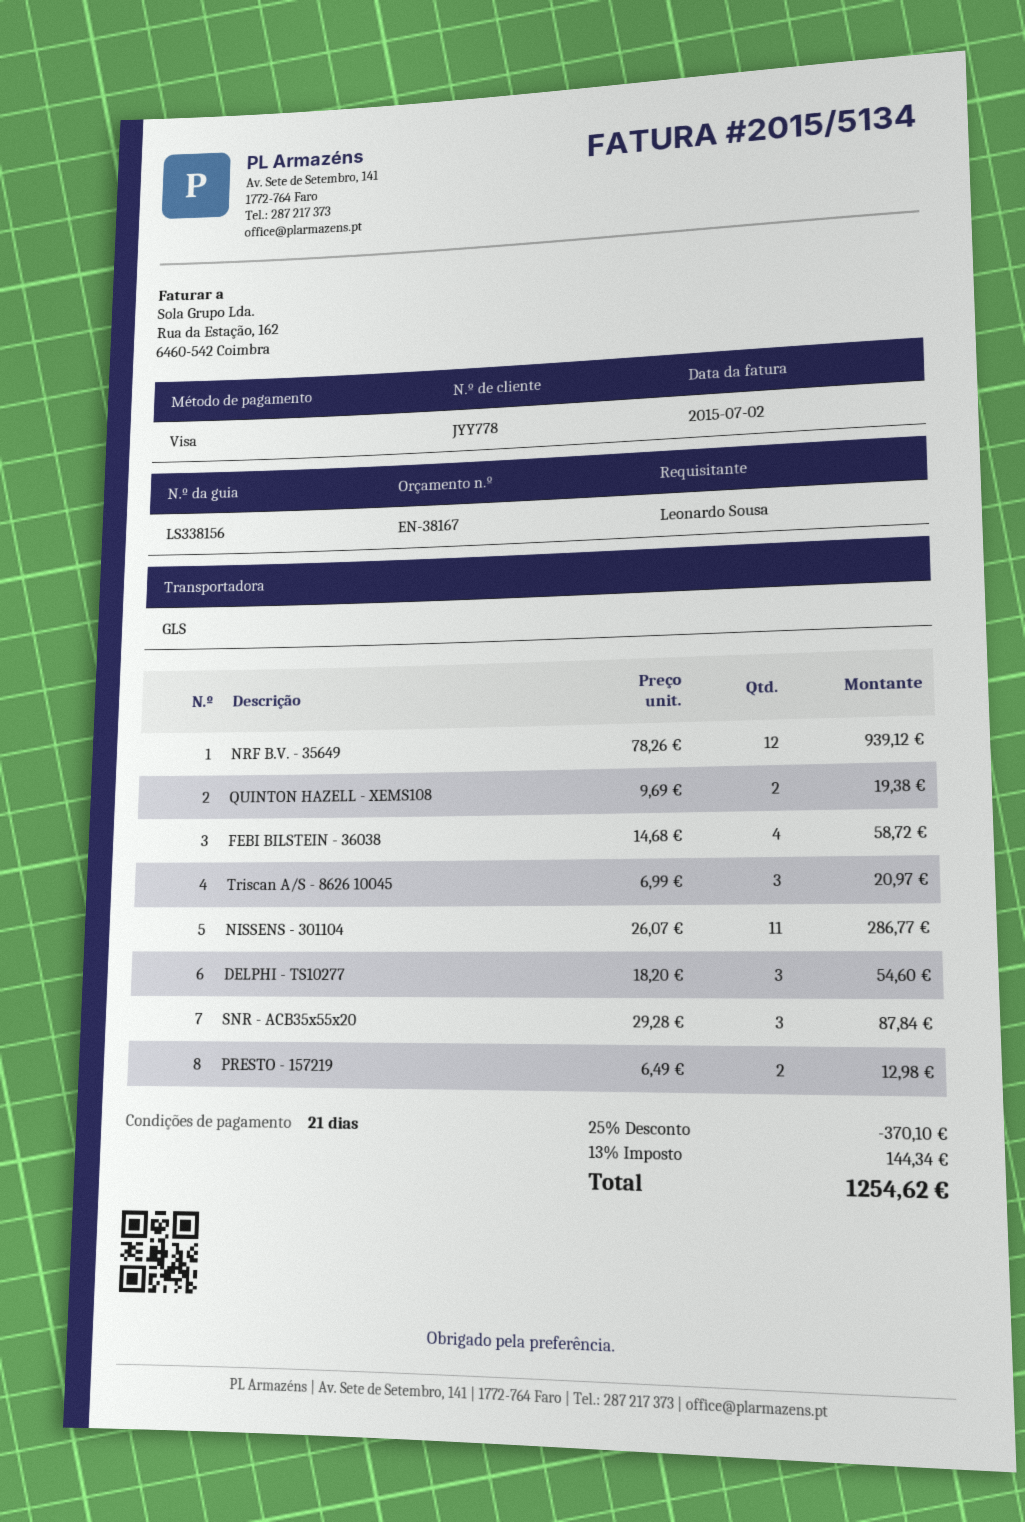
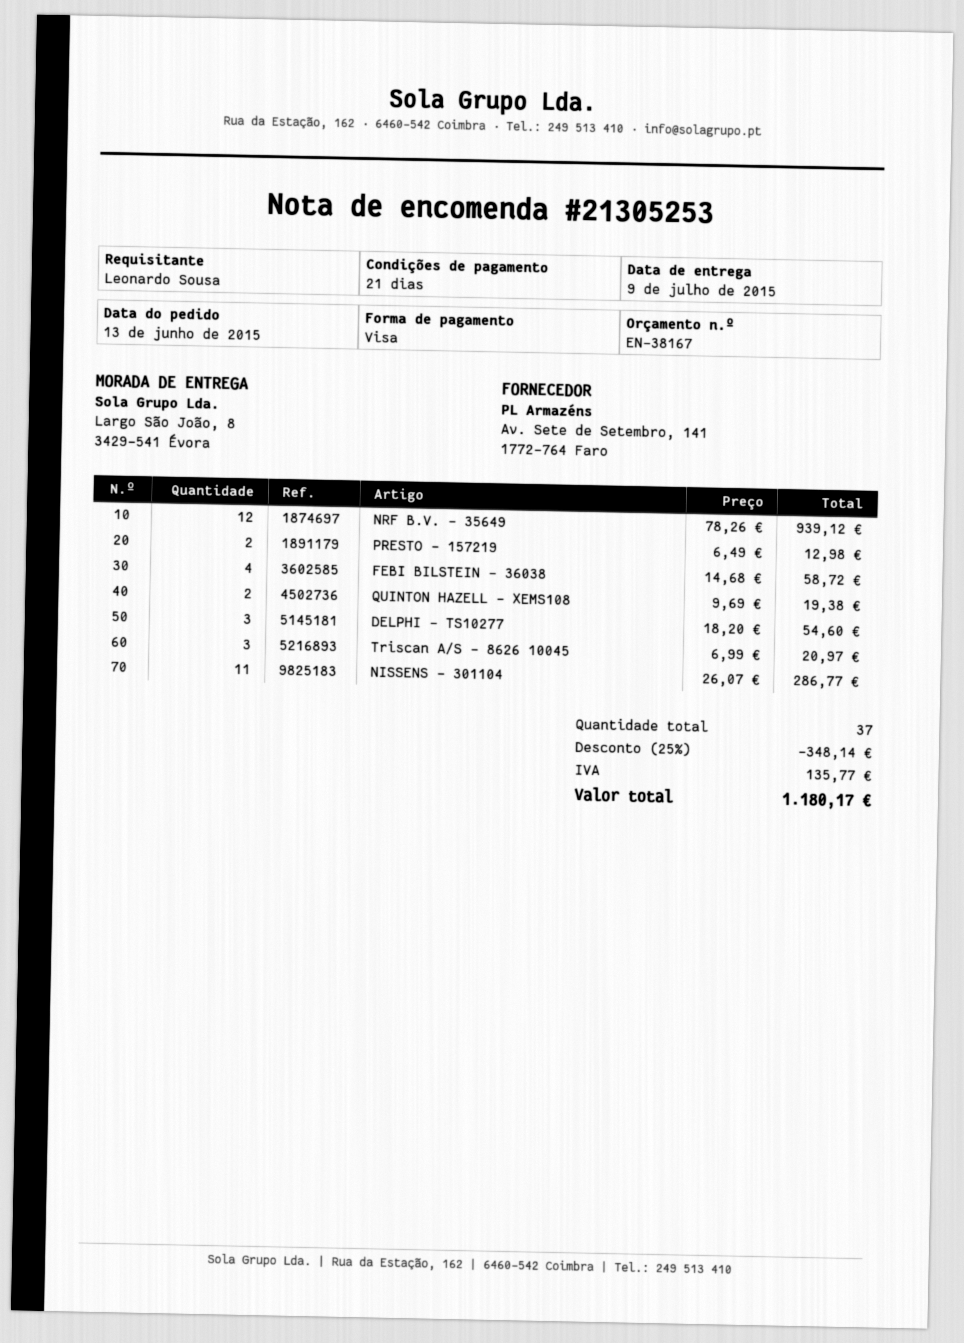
SNR - ACB35x55x20: 3 x 29.28 = 87.84 -> none
discount: 25% = 370.10 -> 25% = 348.14
tax: 144.34 -> 135.77
total: 1254.62 -> 1180.17

